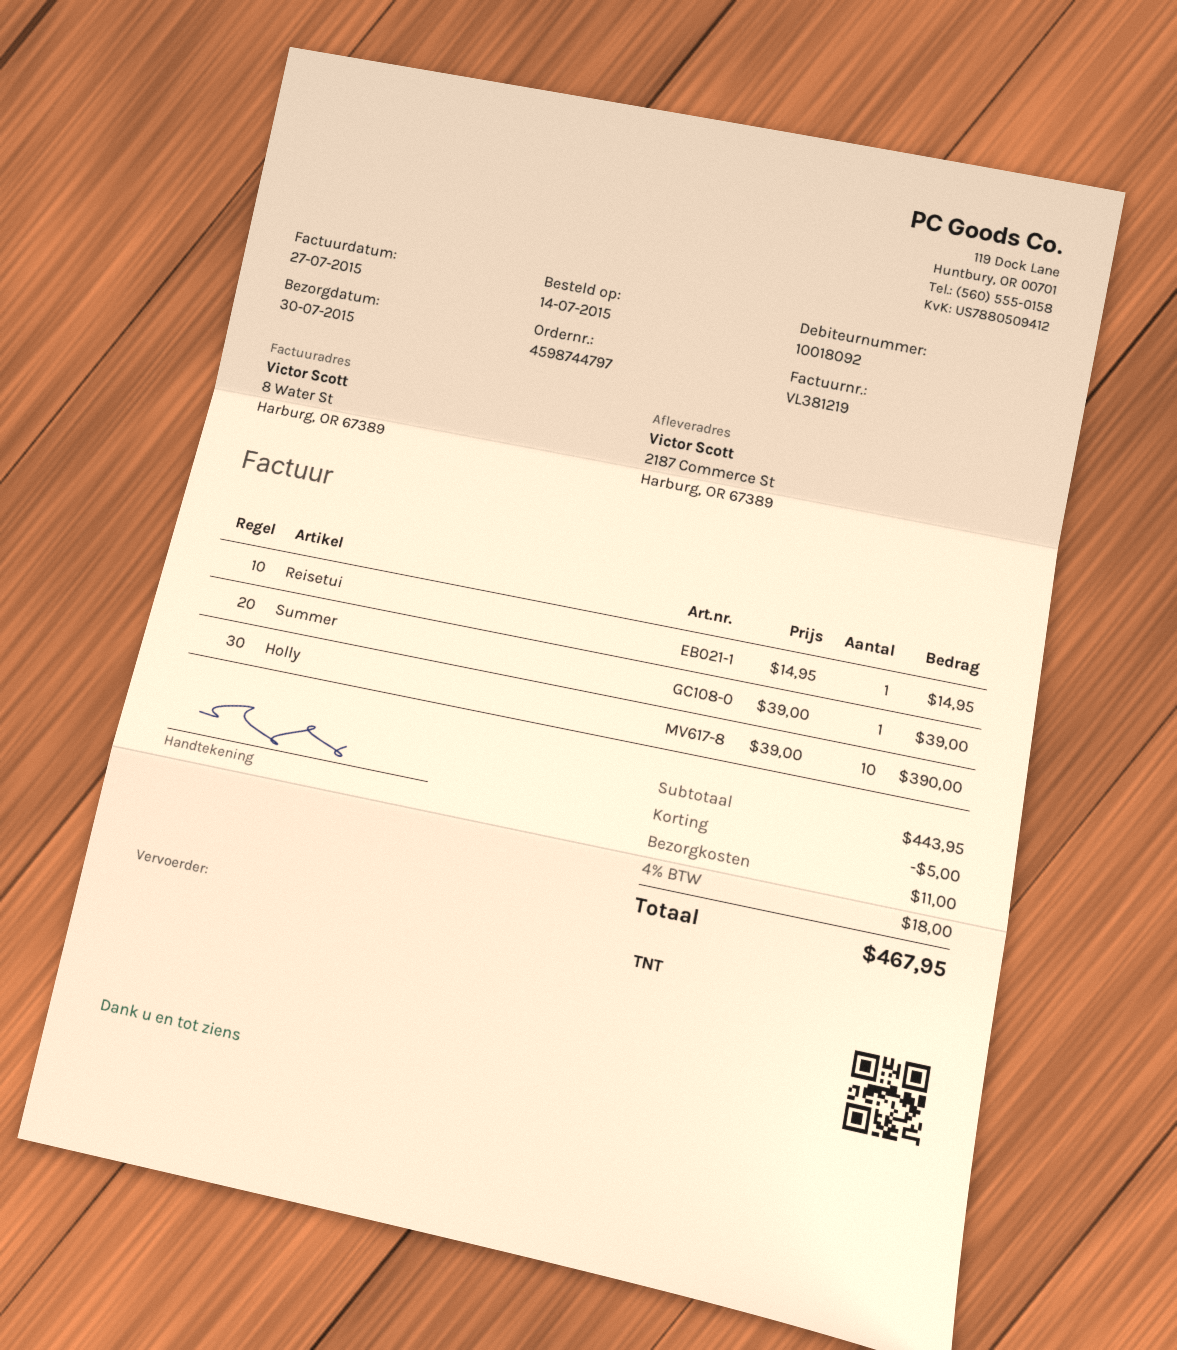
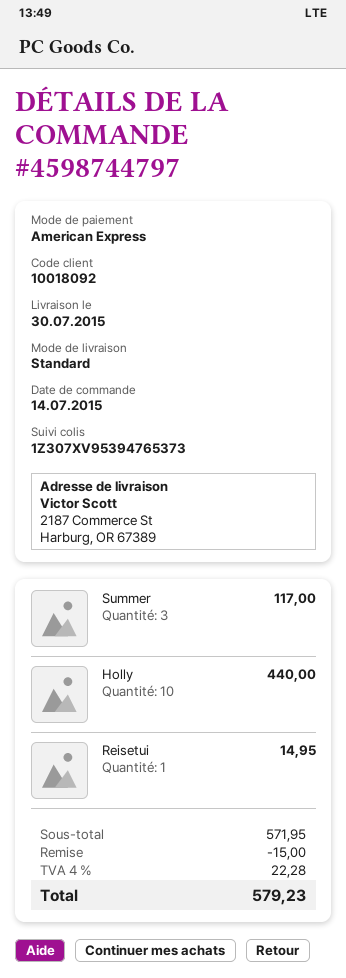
shipping method: TNT -> standard
Summer: 1 for 39.00 -> 3 for 117.00
Holly: 10 for 390.00 -> 10 for 440.00
subtotal: 443.95 -> 571.95
discount: 5.00 -> 15.00
shipping: 11.00 -> none
tax: 4% = 18.00 -> 4% = 22.28
total: 467.95 -> 579.23

